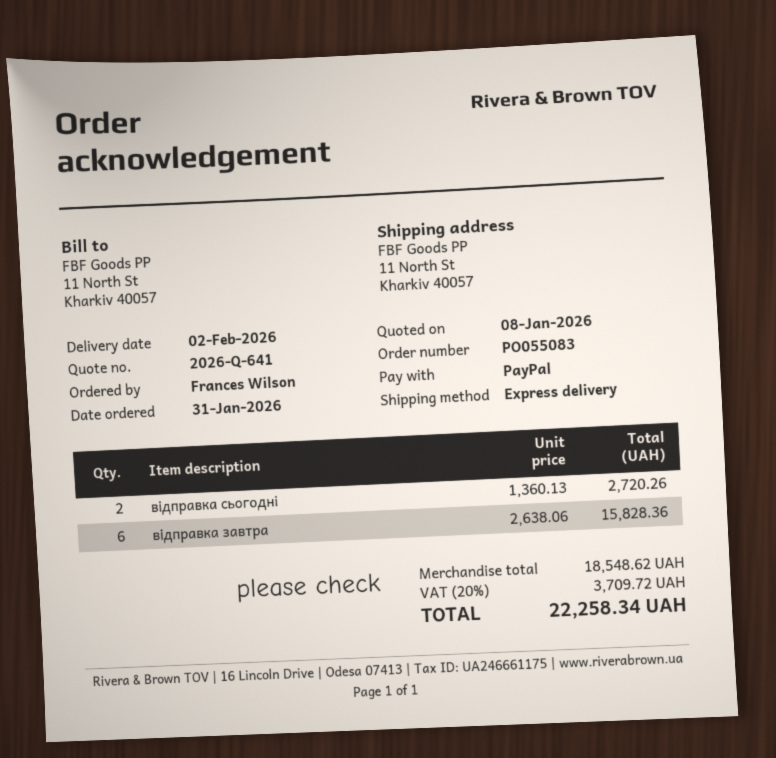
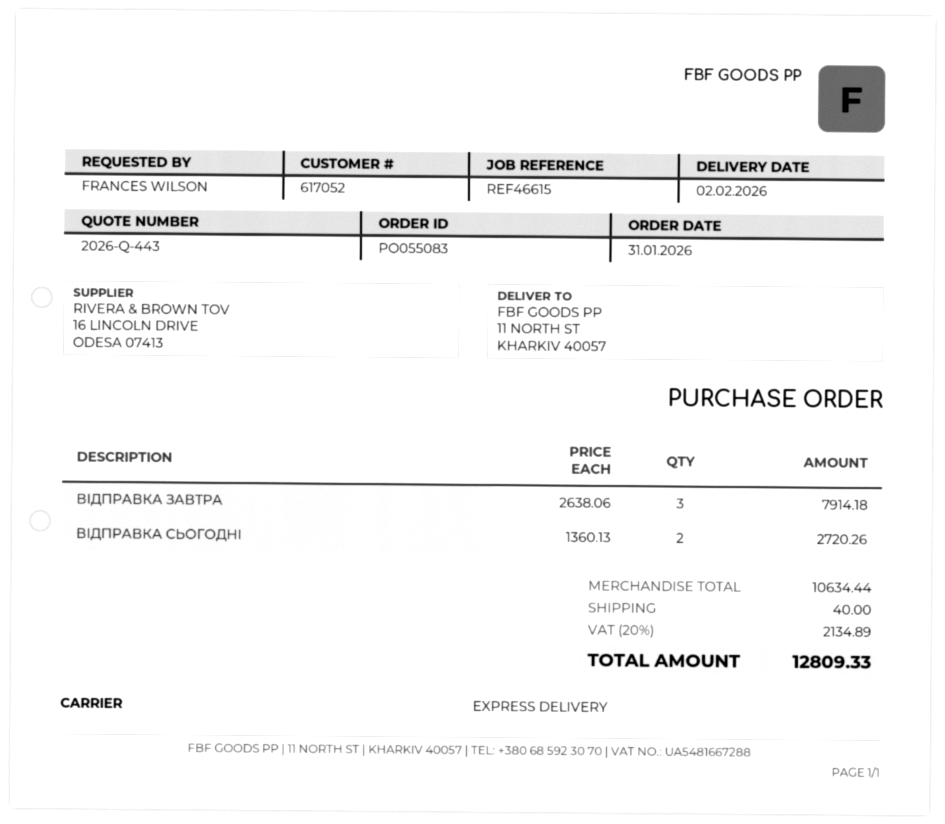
quote number: 2026-Q-641 -> 2026-Q-443
відправка завтра: 6 x 2638.06 = 15828.36 -> 3 x 2638.06 = 7914.18
subtotal: 18548.62 -> 10634.44
shipping: none -> 40.00
tax: 20% = 3709.72 -> 20% = 2134.89
total: 22258.34 -> 12809.33

